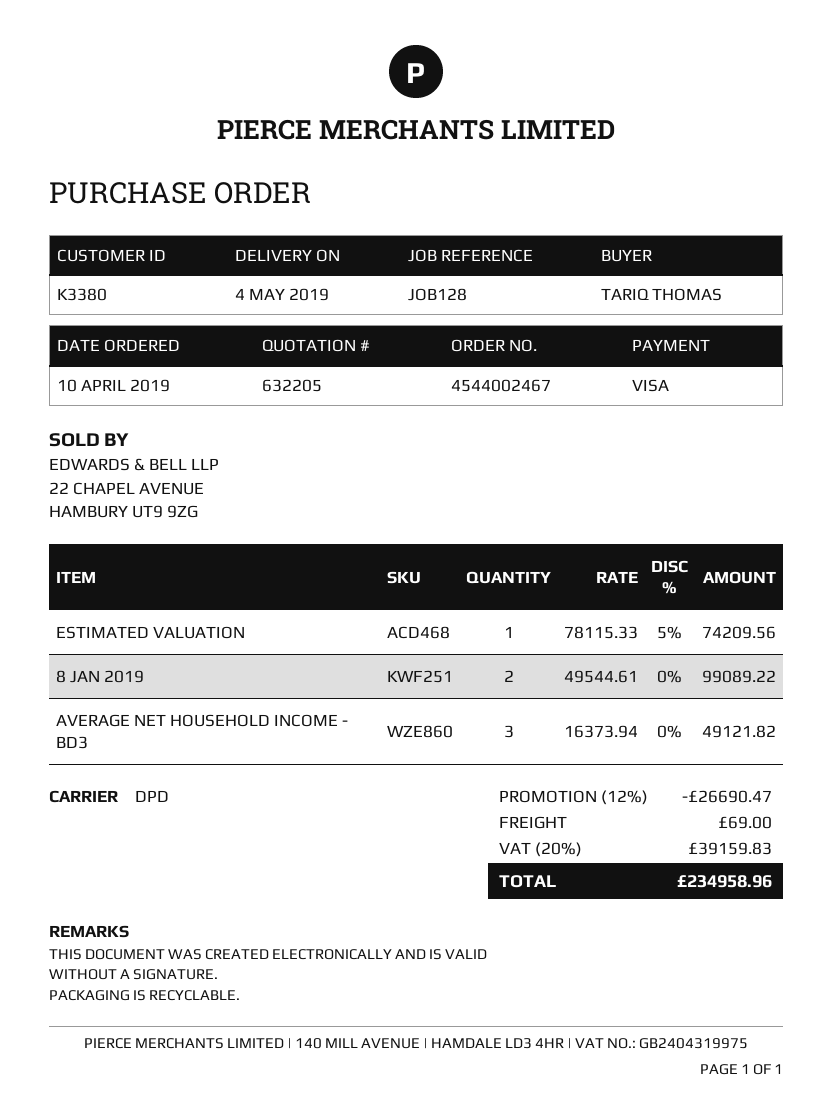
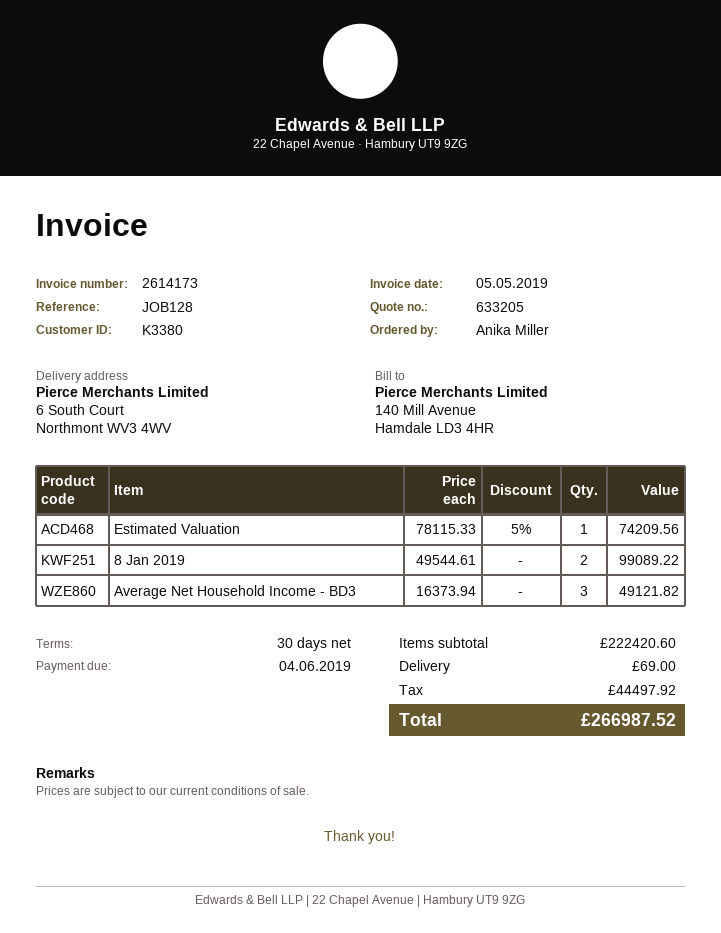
quote number: 632205 -> 633205
ordered by: TARIQ THOMAS -> Anika Miller
discount: 12% = 26690.47 -> none
tax: 39159.83 -> 44497.92
total: 234958.96 -> 266987.52

